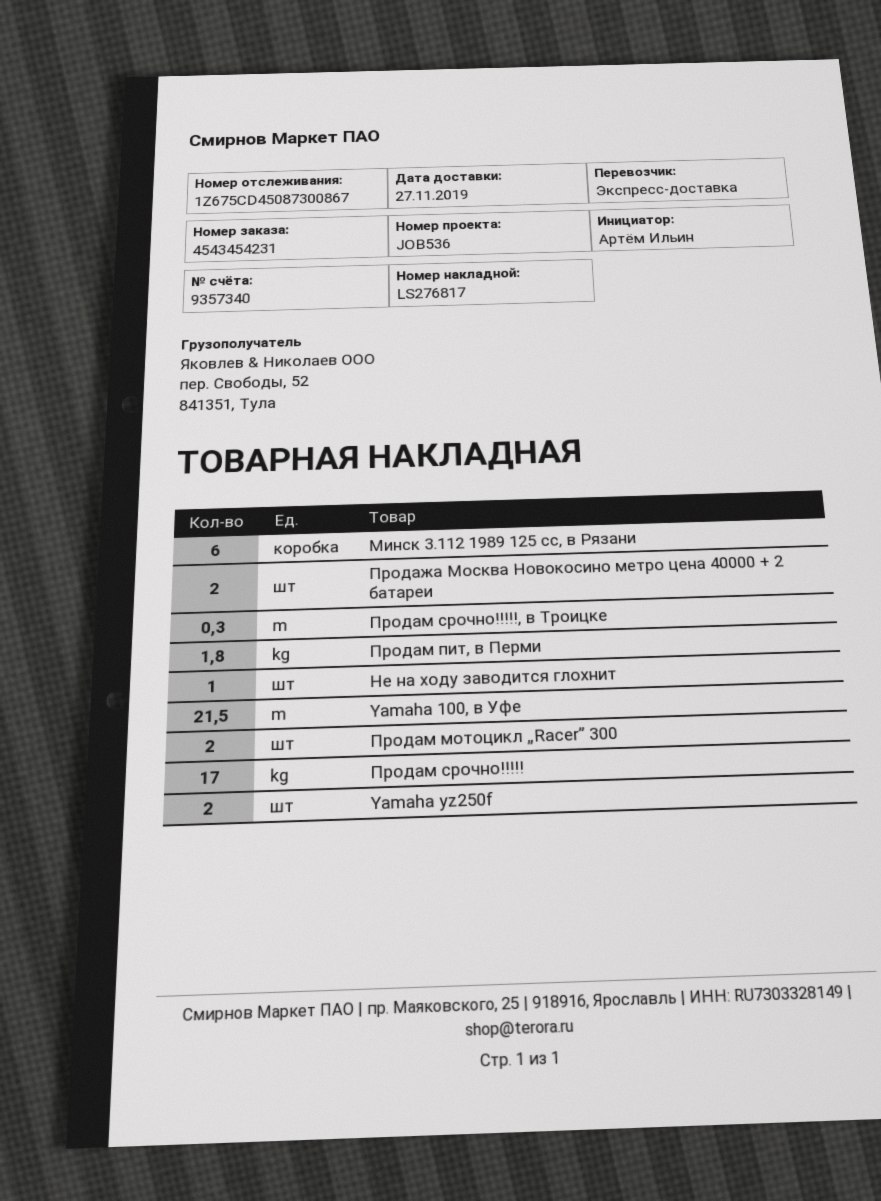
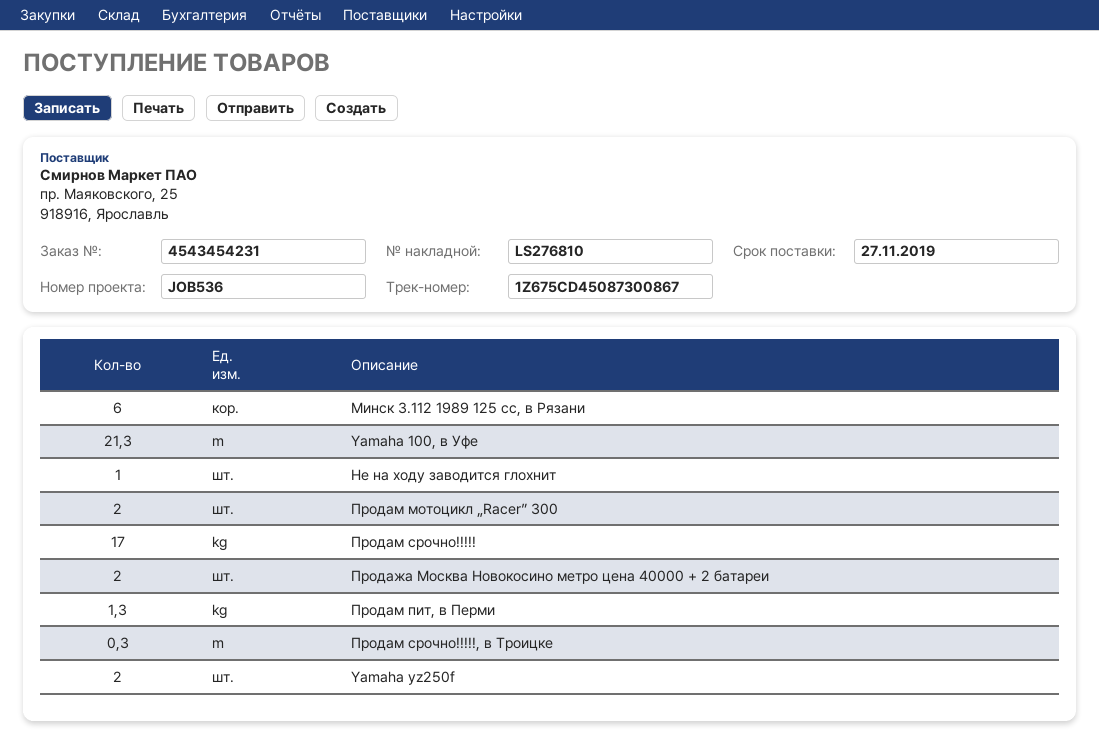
delivery note number: LS276817 -> LS276810
Продам пит, в Перми: 1.8 -> 1.3
Yamaha 100, в Уфе: 21.5 -> 21.3

